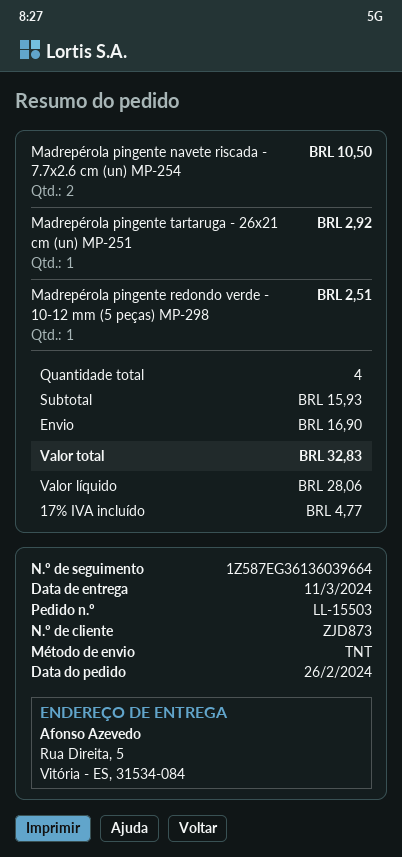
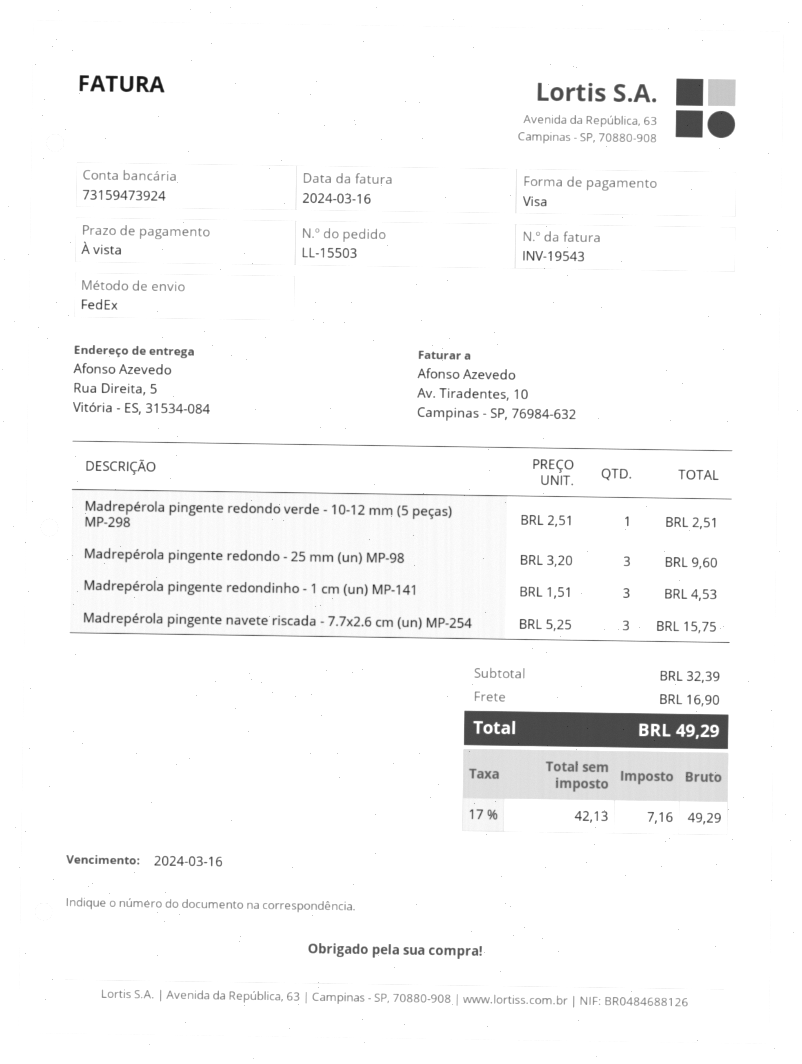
shipping method: TNT -> FedEx
Madrepérola pingente navete riscada - 7.7x2.6 cm (un) MP-254: 2 for 10.50 -> 3 for 15.75
Madrepérola pingente tartaruga - 26x21 cm (un) MP-251: 1 for 2.92 -> none
Madrepérola pingente redondo - 25 mm (un) MP-98: none -> 3 for 9.60
Madrepérola pingente redondinho - 1 cm (un) MP-141: none -> 3 for 4.53
subtotal: 15.93 -> 32.39
net: 28.06 -> 42.13
tax: 17% = 4.77 -> 17% = 7.16
total: 32.83 -> 49.29

